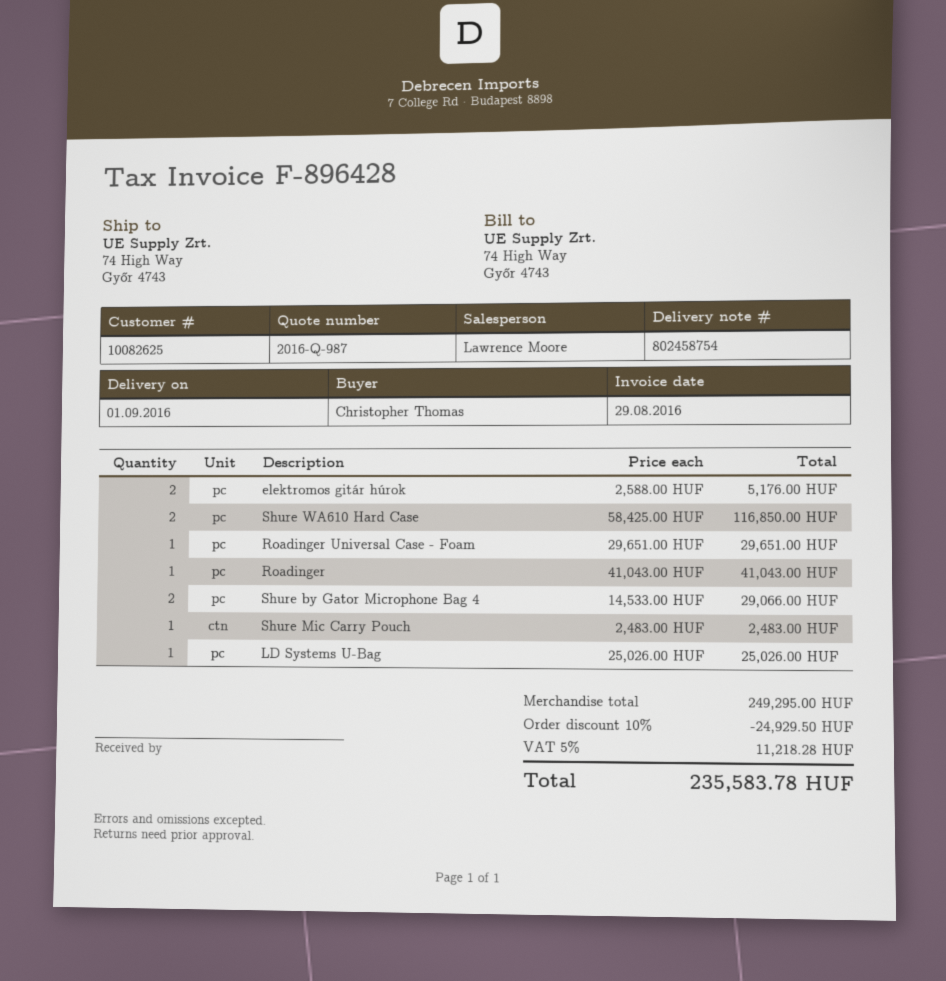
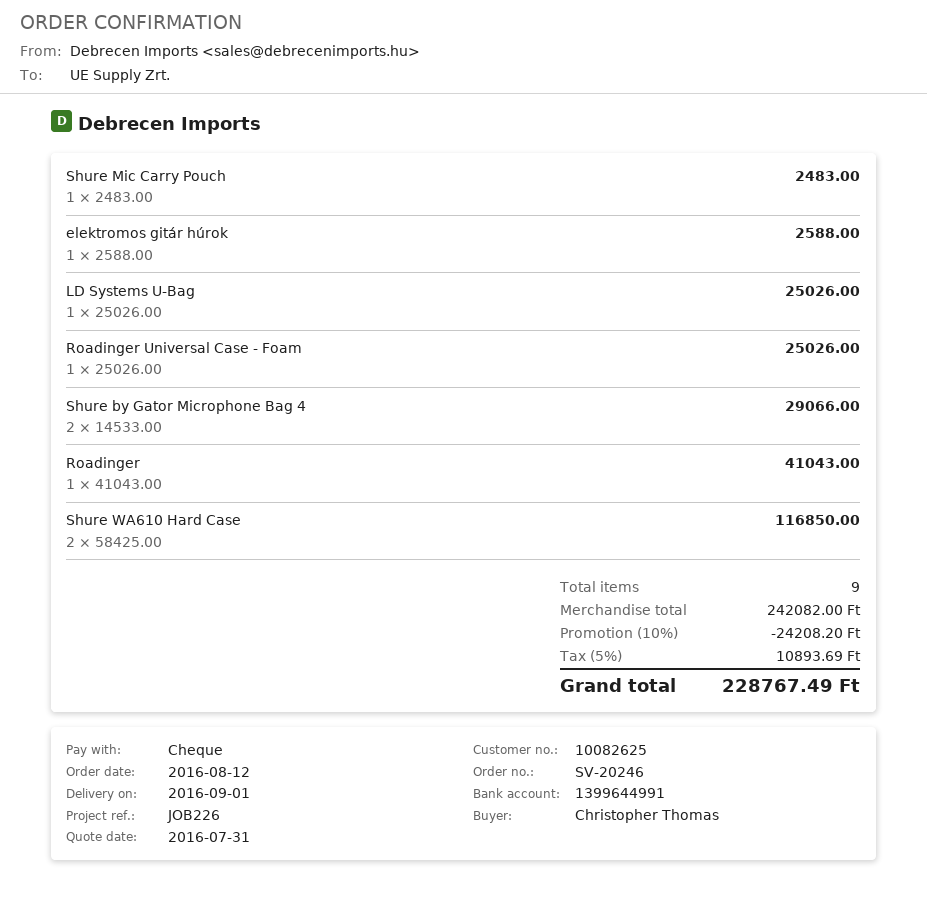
elektromos gitár húrok: 2 x 2588.00 = 5176.00 -> 1 x 2588.00 = 2588.00
Roadinger Universal Case - Foam: 1 x 29651.00 = 29651.00 -> 1 x 25026.00 = 25026.00
subtotal: 249295.00 -> 242082.00
discount: 10% = 24929.50 -> 10% = 24208.20
tax: 5% = 11218.28 -> 5% = 10893.69
total: 235583.78 -> 228767.49

